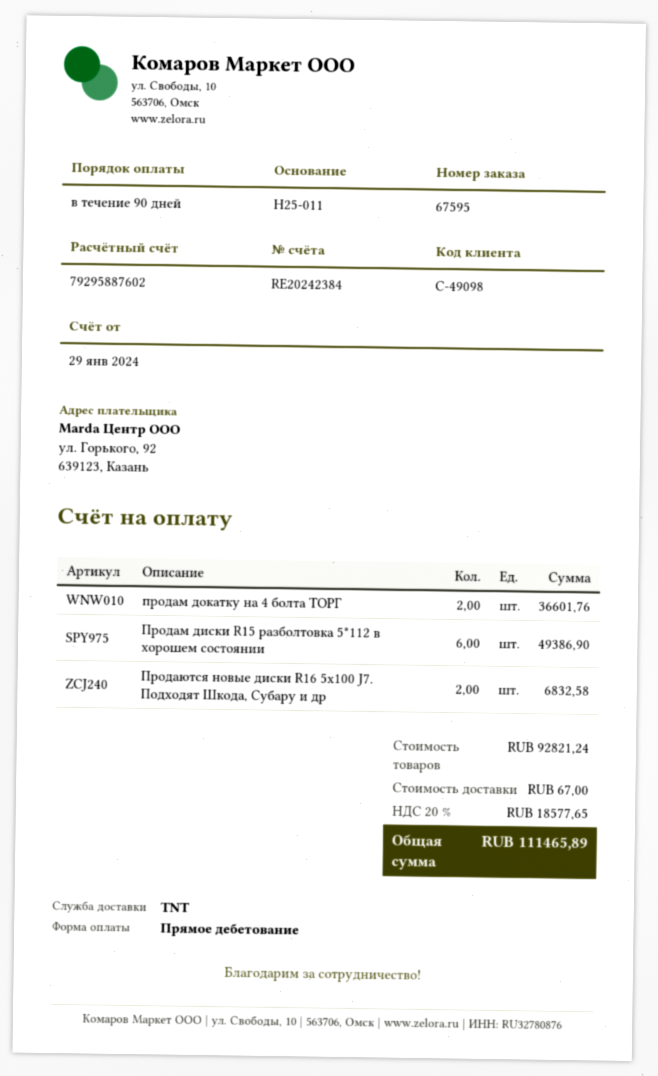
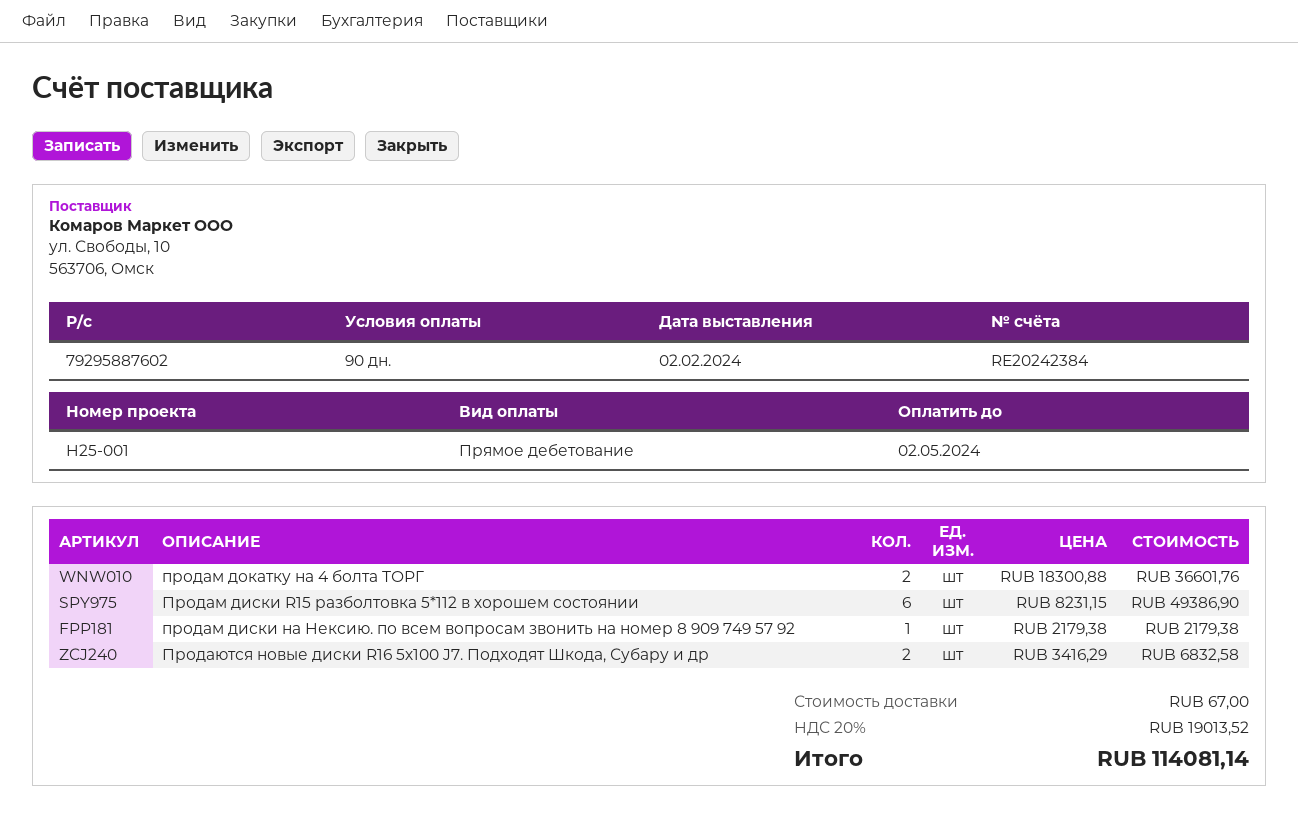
invoice date: 2024-01-29 -> 2024-02-02
reference: H25-011 -> H25-001
продам диски на Нексию. по всем вопросам звонить на номер 8 909 749 57 92: none -> 1 for 2179.38
tax: 20% = 18577.65 -> 20% = 19013.52
total: 111465.89 -> 114081.14

